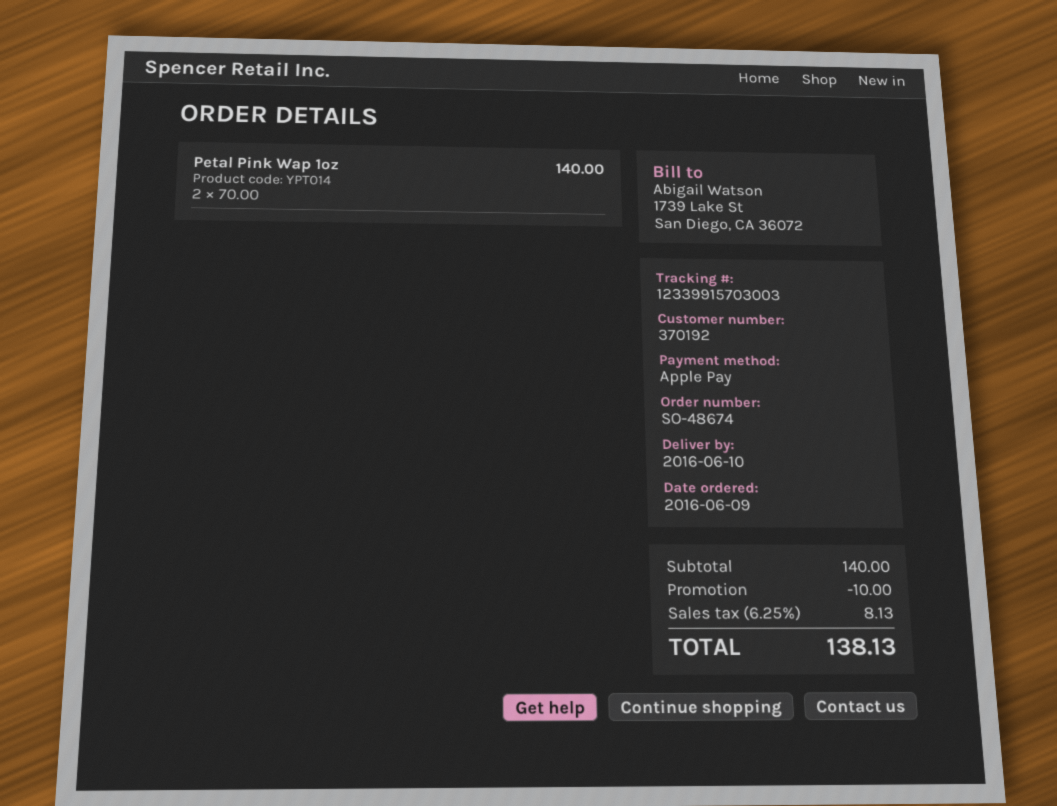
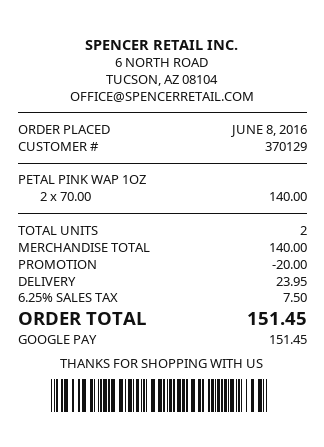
order date: 2016-06-09 -> 2016-06-08
customer number: 370192 -> 370129
payment method: Apple Pay -> Google Pay
discount: 10.00 -> 20.00
shipping: none -> 23.95
tax: 6.25% = 8.13 -> 6.25% = 7.50
total: 138.13 -> 151.45

